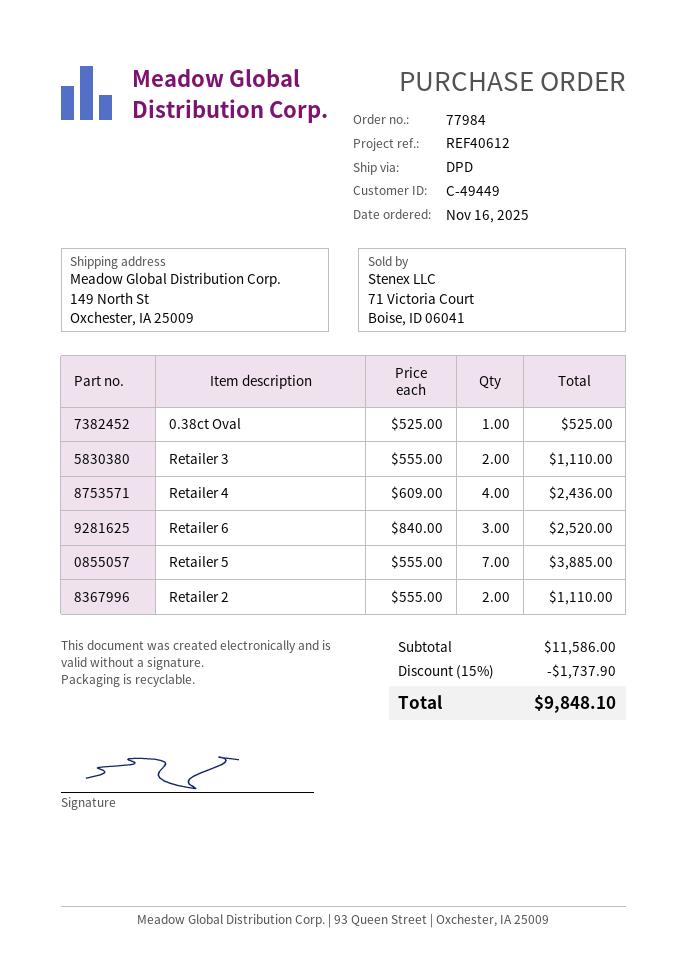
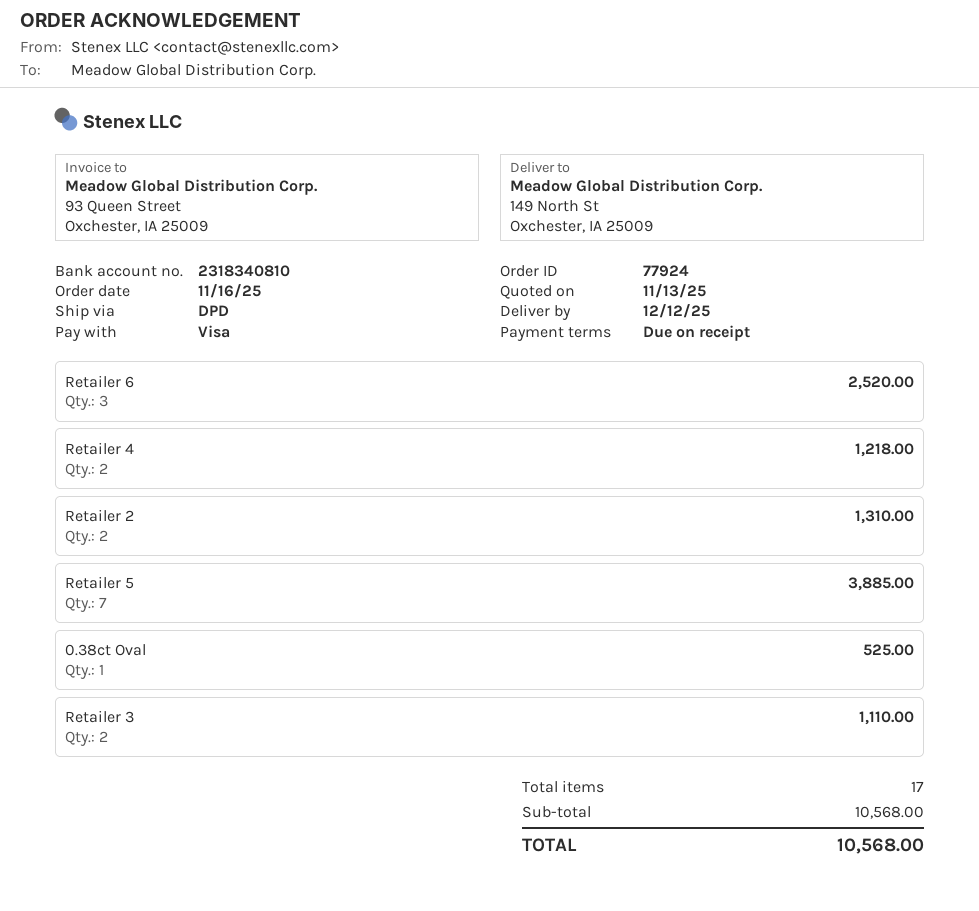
order number: 77984 -> 77924
Retailer 4: 4 for 2436.00 -> 2 for 1218.00
Retailer 2: 2 for 1110.00 -> 2 for 1310.00
subtotal: 11586.00 -> 10568.00
discount: 15% = 1737.90 -> none
total: 9848.10 -> 10568.00

